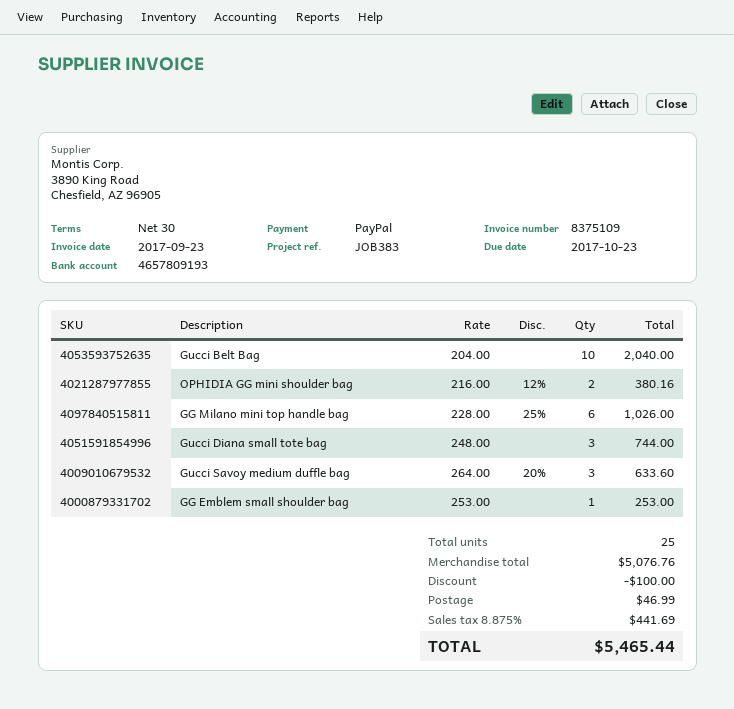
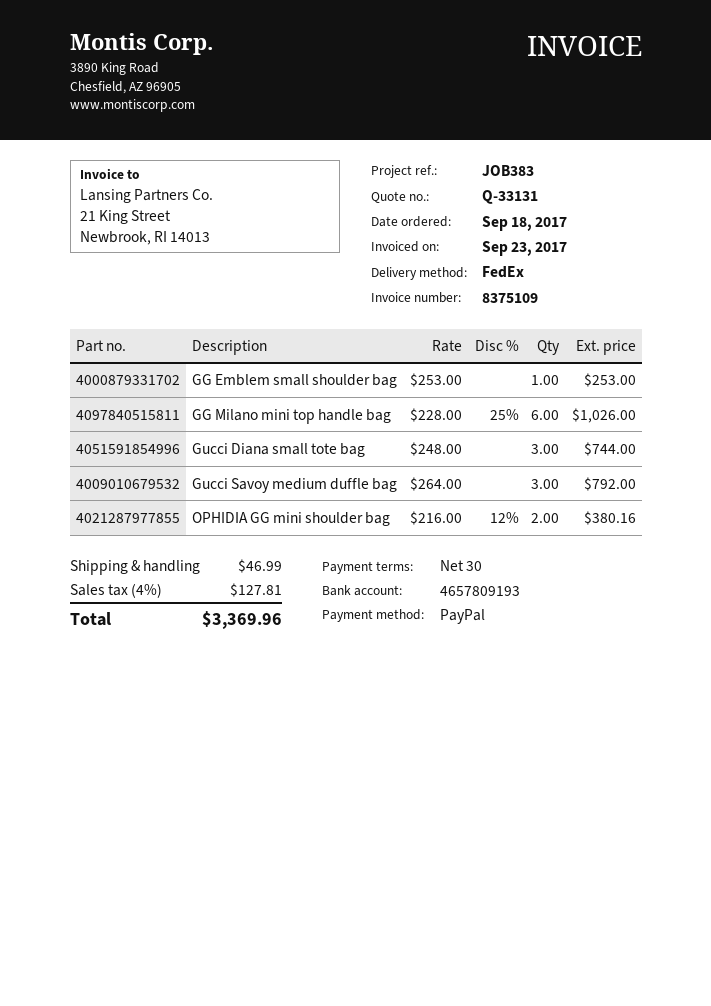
Gucci Belt Bag: 10 x 204.00 = 2040.00 -> none
Gucci Savoy medium duffle bag: 3 x 264.00 - 20% = 633.60 -> 3 x 264.00 = 792.00
discount: 100.00 -> none
tax: 8.875% = 441.69 -> 4% = 127.81
total: 5465.44 -> 3369.96

